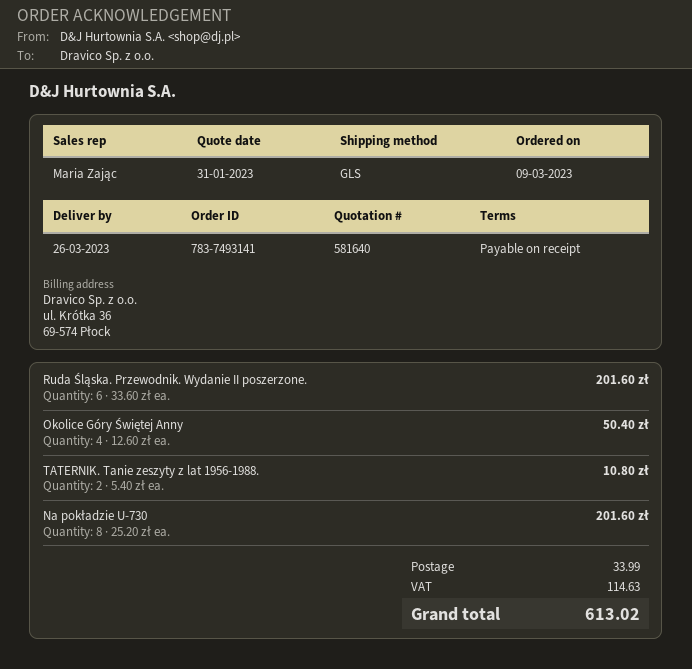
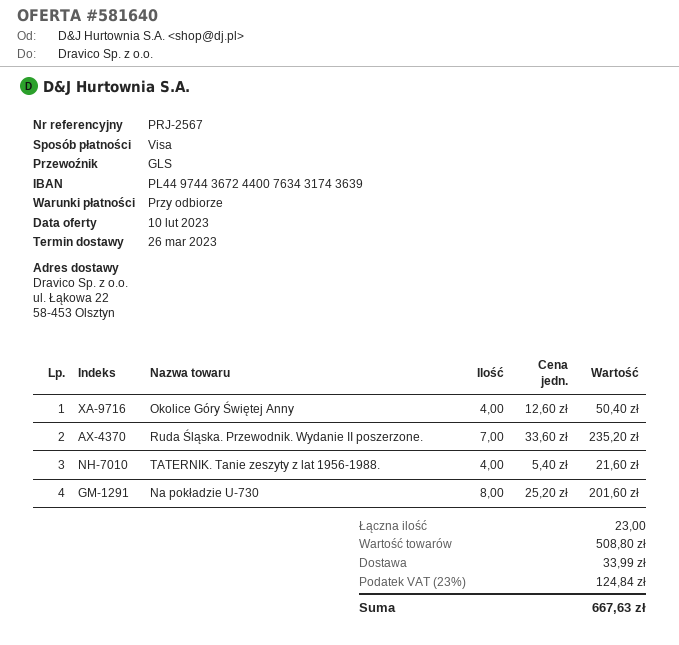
quote date: 2023-01-31 -> 2023-02-10
Ruda Śląska. Przewodnik. Wydanie II poszerzone.: 6 x 33.60 = 201.60 -> 7 x 33.60 = 235.20
TATERNIK. Tanie zeszyty z lat 1956-1988.: 2 x 5.40 = 10.80 -> 4 x 5.40 = 21.60
tax: 114.63 -> 124.84
total: 613.02 -> 667.63

